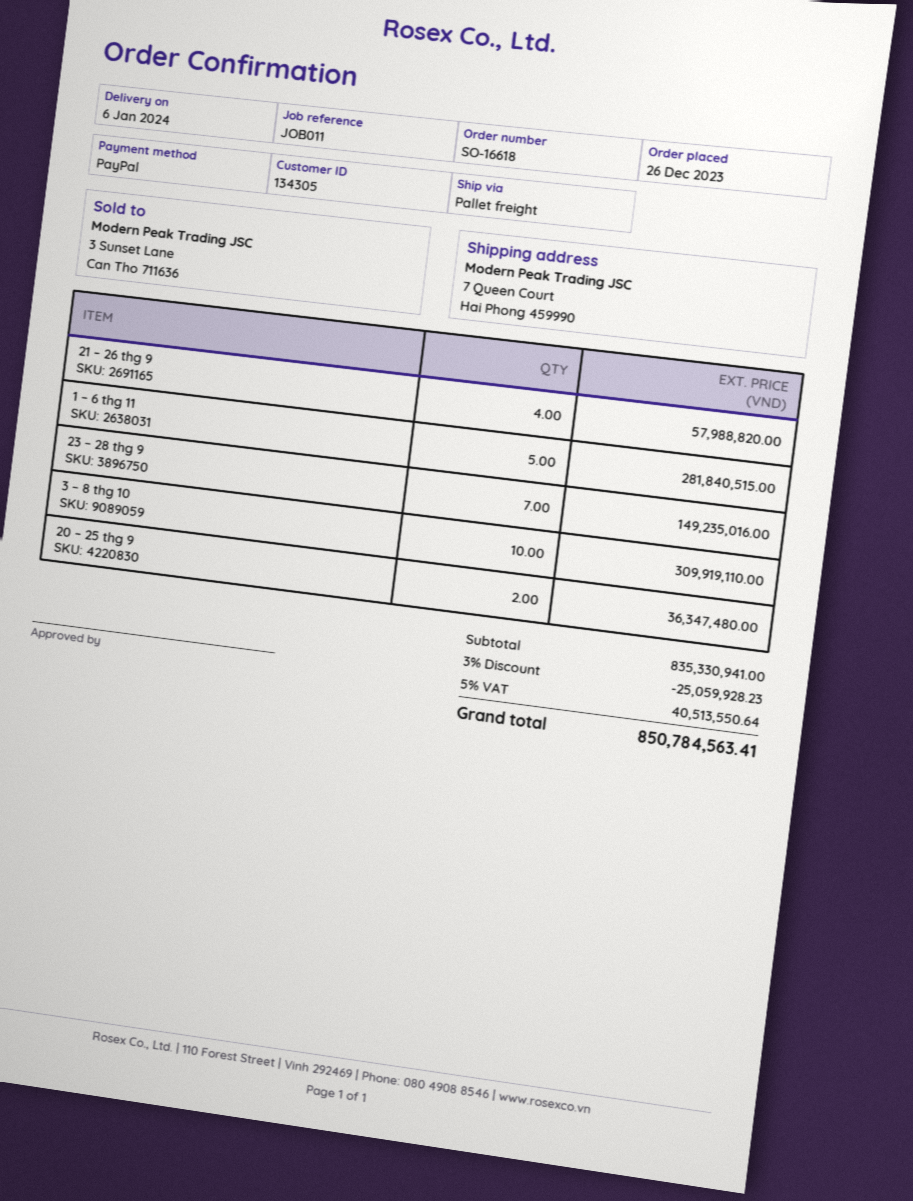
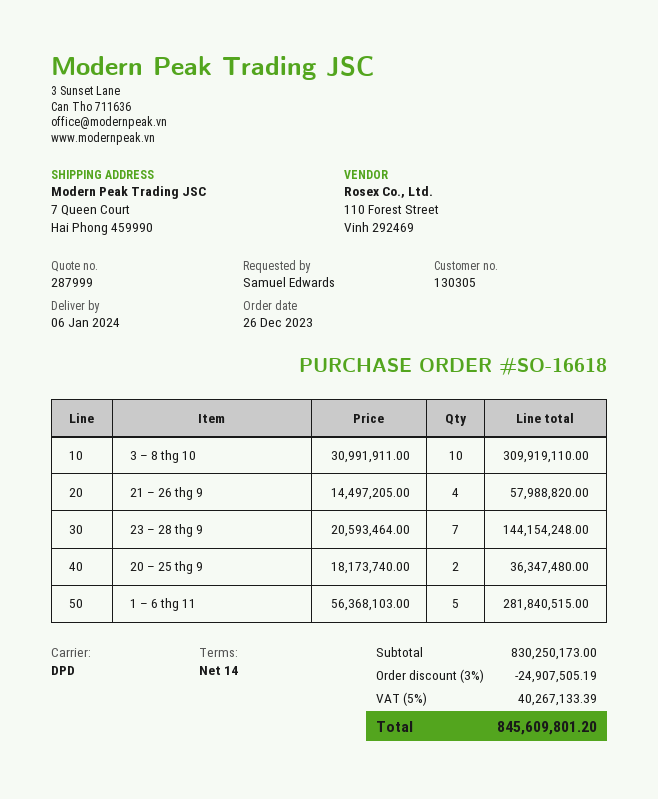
customer number: 134305 -> 130305
shipping method: pallet freight -> DPD
23 – 28 thg 9: 7 for 149235016.00 -> 7 for 144154248.00
subtotal: 835330941.00 -> 830250173.00
discount: 3% = 25059928.23 -> 3% = 24907505.19
tax: 5% = 40513550.64 -> 5% = 40267133.39
total: 850784563.41 -> 845609801.20

